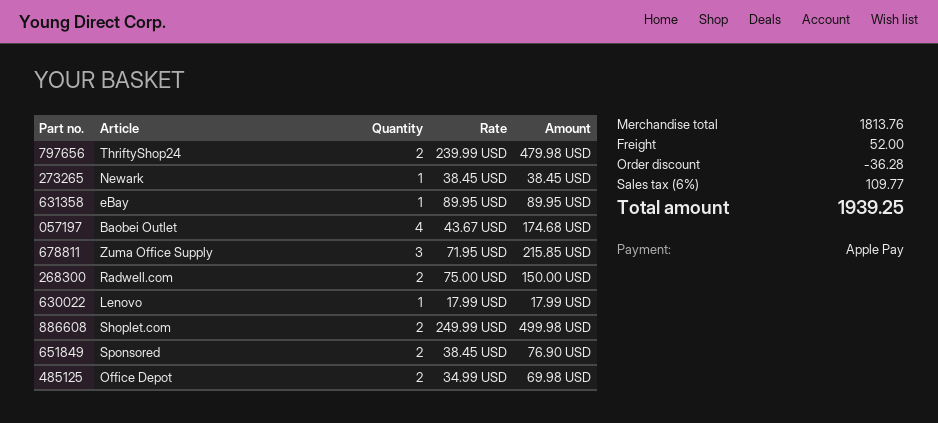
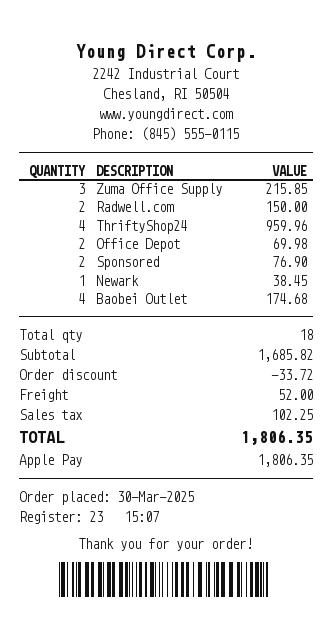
ThriftyShop24: 2 for 479.98 -> 4 for 959.96
eBay: 1 for 89.95 -> none
Lenovo: 1 for 17.99 -> none
Shoplet.com: 2 for 499.98 -> none
subtotal: 1813.76 -> 1685.82
discount: 36.28 -> 33.72
tax: 109.77 -> 102.25
total: 1939.25 -> 1806.35

